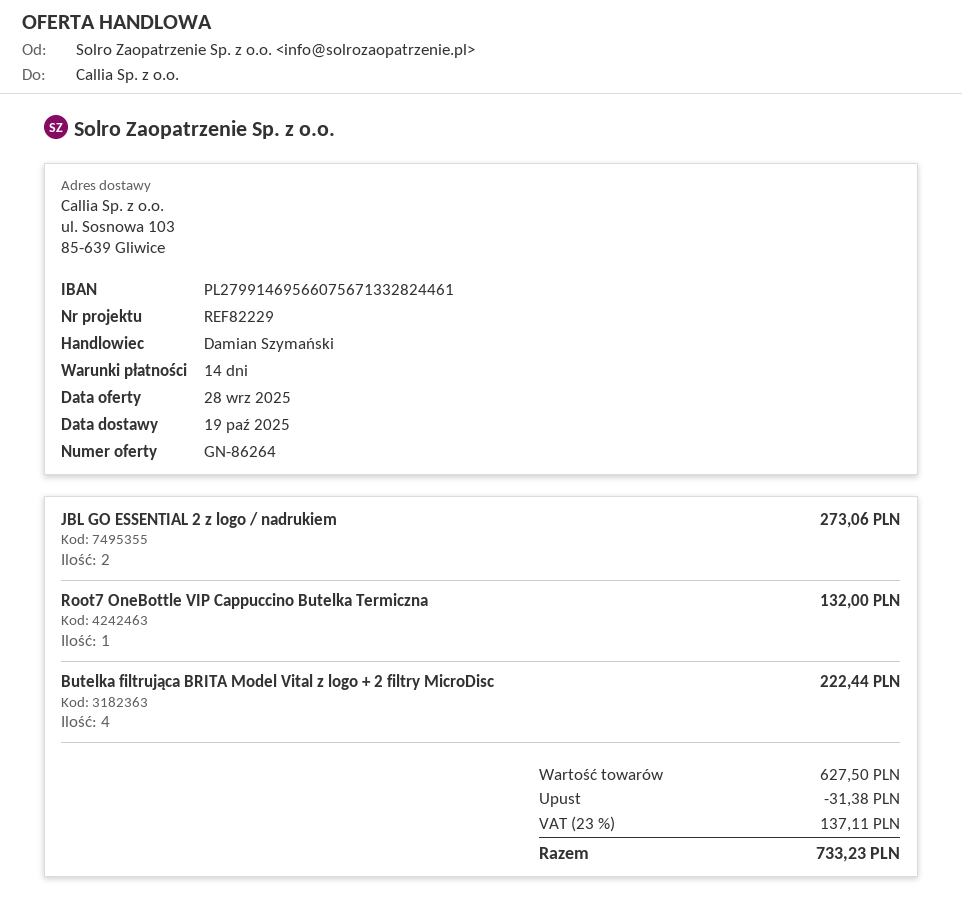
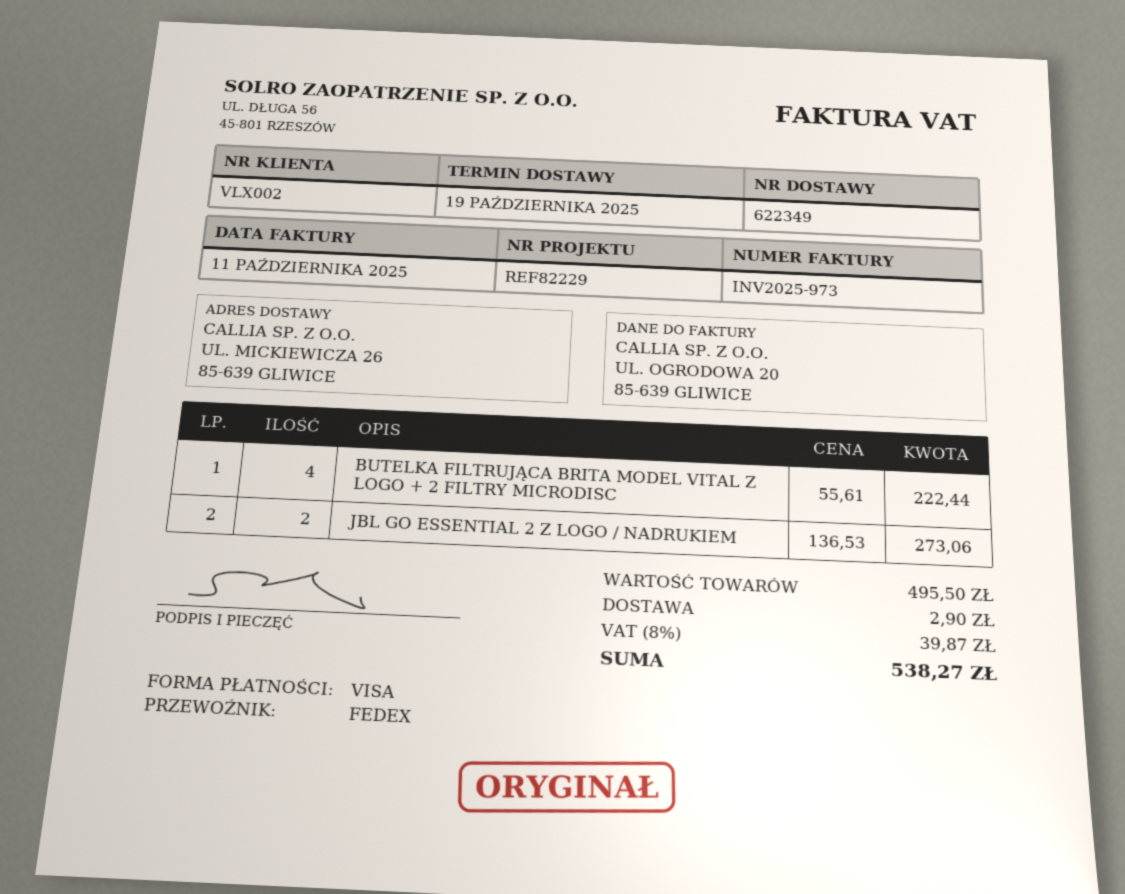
ship to: ul. Sosnowa 103, 85-639 Gliwice -> UL. MICKIEWICZA 26, 85-639 GLIWICE
Root7 OneBottle VIP Cappuccino Butelka Termiczna: 1 for 132.00 -> none
subtotal: 627.50 -> 495.50
discount: 31.38 -> none
shipping: none -> 2.90
tax: 23% = 137.11 -> 8% = 39.87
total: 733.23 -> 538.27

